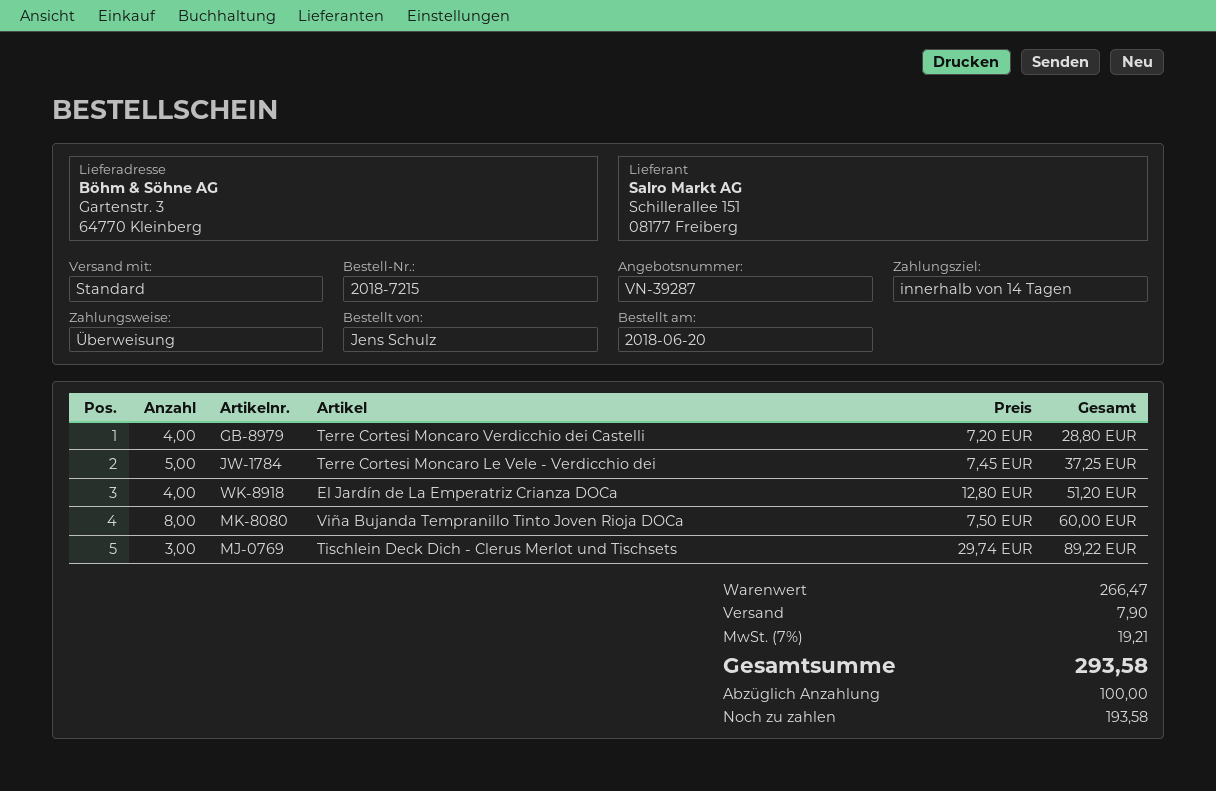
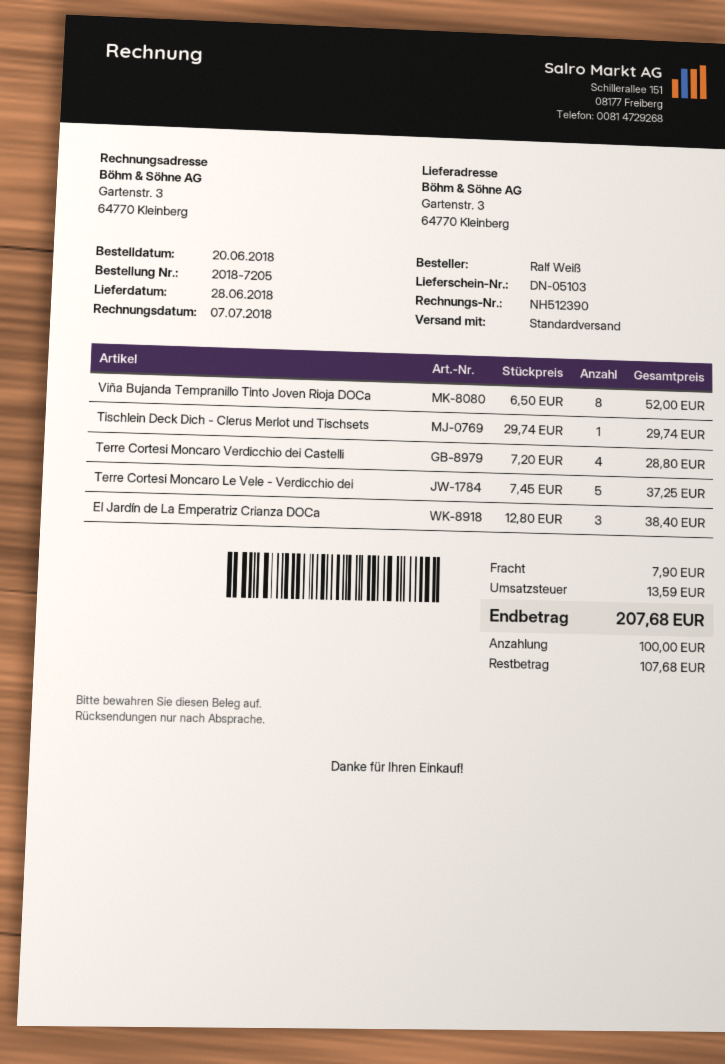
order number: 2018-7215 -> 2018-7205
ordered by: Jens Schulz -> Ralf Weiß
El Jardín de La Emperatriz Crianza DOCa: 4 x 12.80 = 51.20 -> 3 x 12.80 = 38.40
Viña Bujanda Tempranillo Tinto Joven Rioja DOCa: 8 x 7.50 = 60.00 -> 8 x 6.50 = 52.00
Tischlein Deck Dich - Clerus Merlot und Tischsets: 3 x 29.74 = 89.22 -> 1 x 29.74 = 29.74
tax: 19.21 -> 13.59
total: 293.58 -> 207.68
balance: 193.58 -> 107.68

